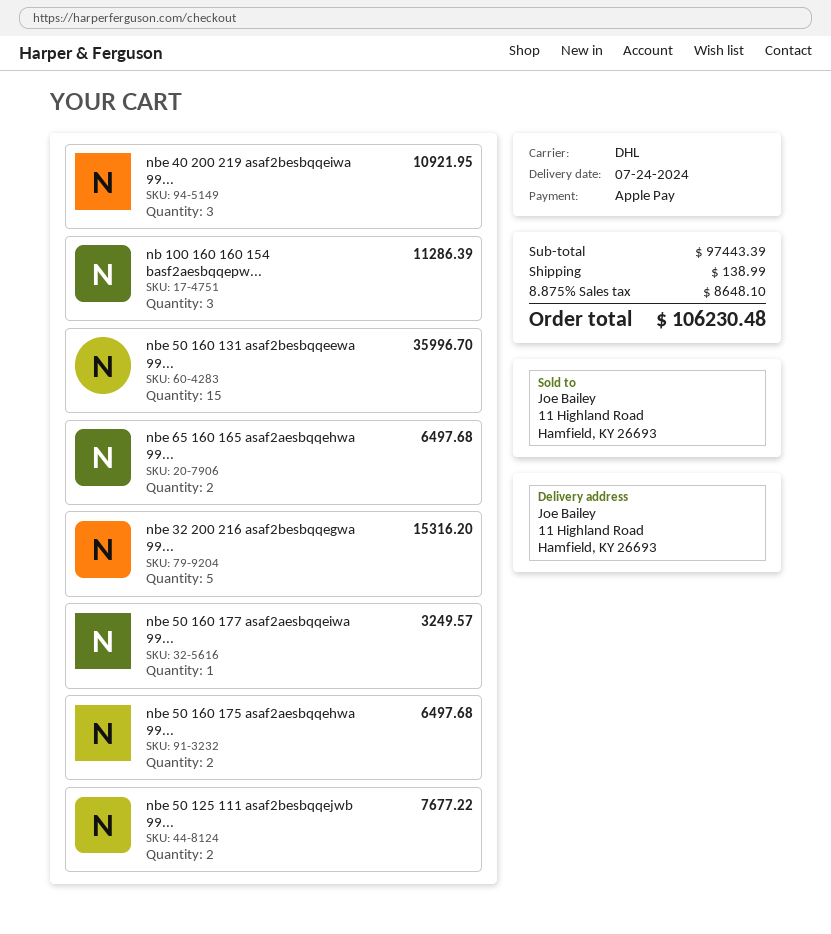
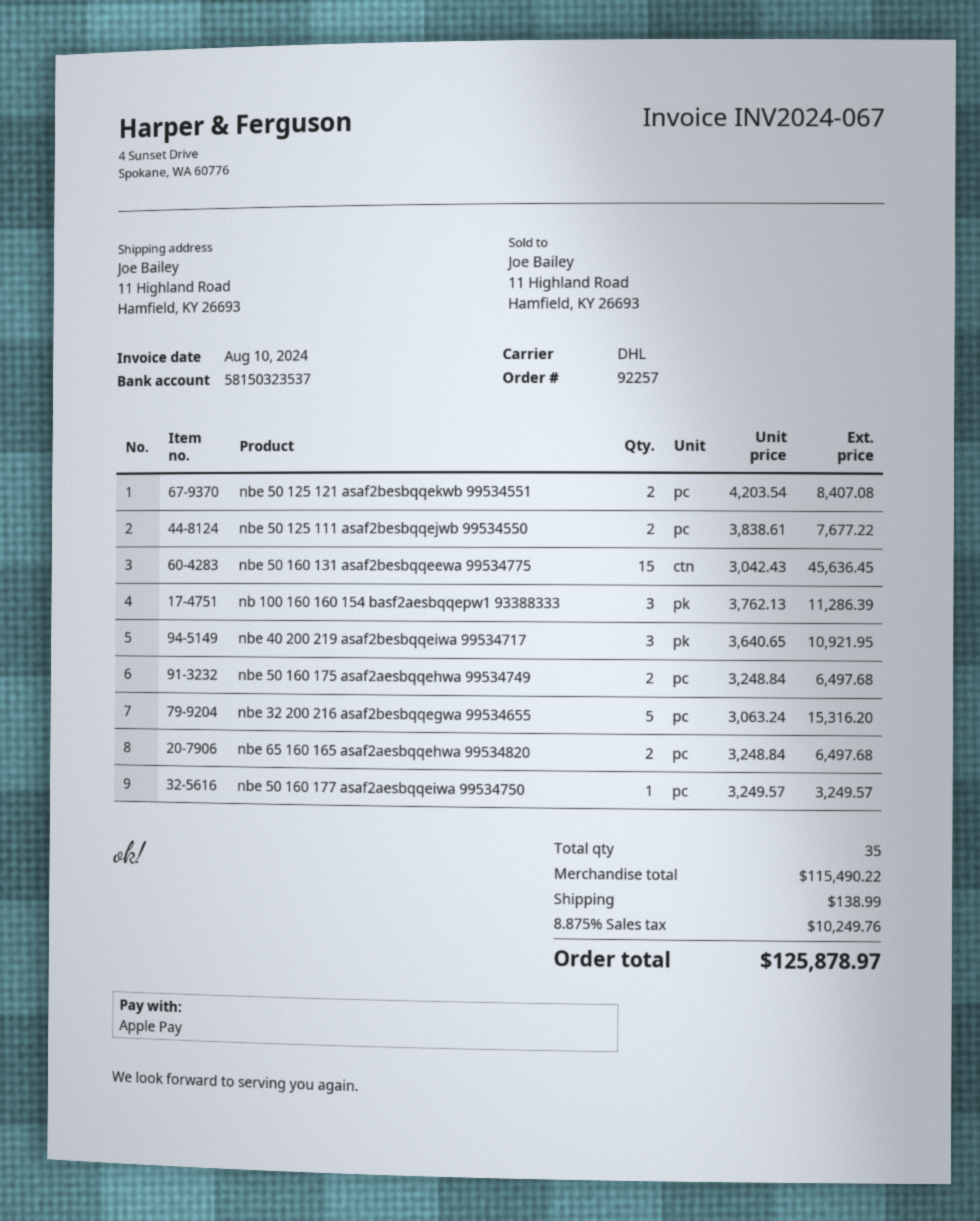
nbe 50 160 131 asaf2besbqqeewa 99...: 15 for 35996.70 -> 15 for 45636.45
nbe 50 125 121 asaf2besbqqekwb 99534551: none -> 2 for 8407.08
subtotal: 97443.39 -> 115490.22
tax: 8.875% = 8648.10 -> 8.875% = 10249.76
total: 106230.48 -> 125878.97

